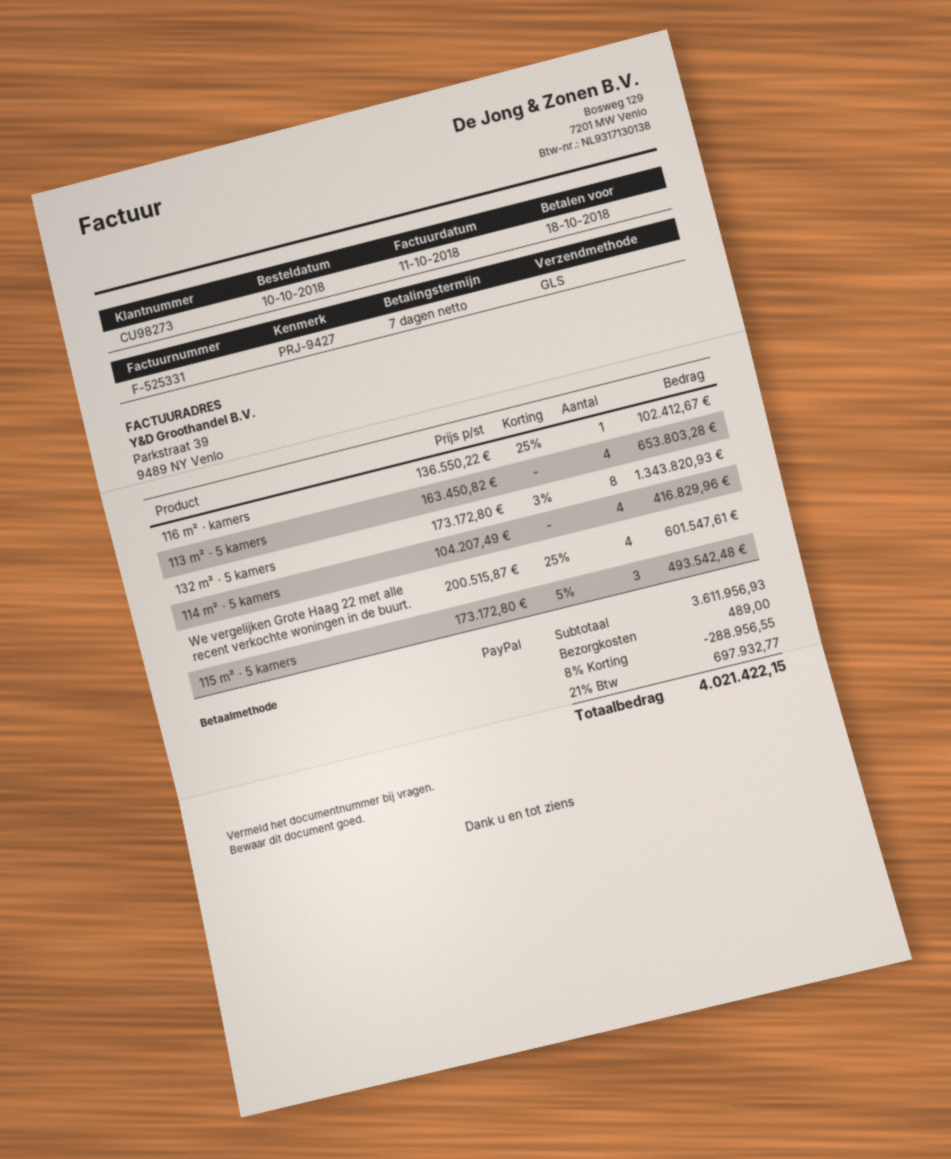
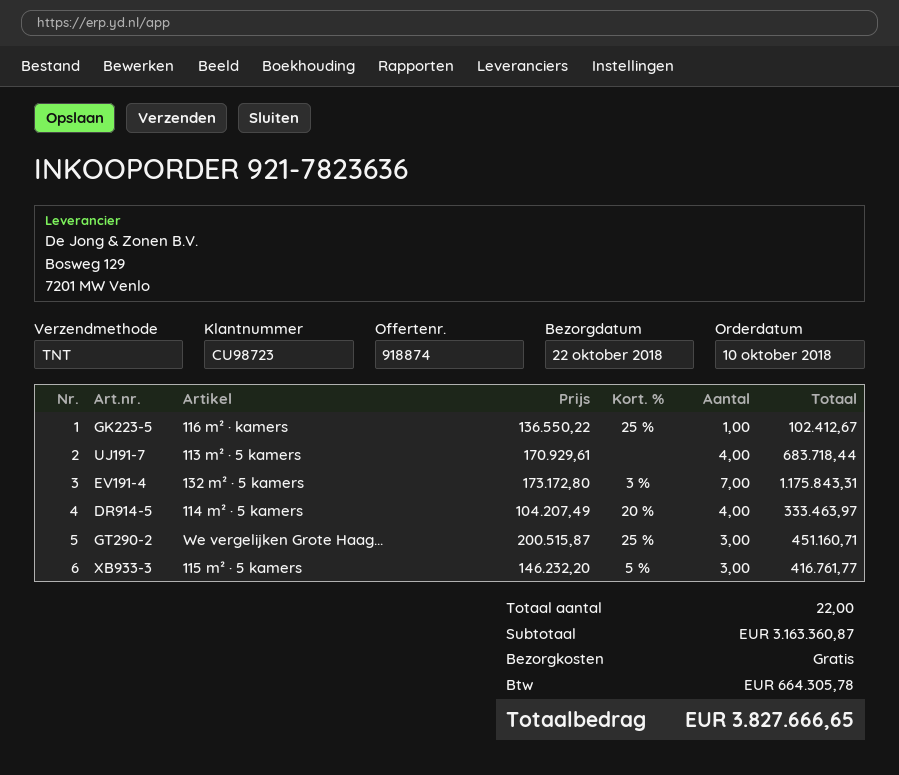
customer number: CU98273 -> CU98723
shipping method: GLS -> TNT
113 m² · 5 kamers: 4 x 163450.82 = 653803.28 -> 4 x 170929.61 = 683718.44
132 m² · 5 kamers: 8 x 173172.80 - 3% = 1343820.93 -> 7 x 173172.80 - 3% = 1175843.31
114 m² · 5 kamers: 4 x 104207.49 = 416829.96 -> 4 x 104207.49 - 20% = 333463.97
We vergelijken Grote Haag 22 met alle recent verkochte woningen in de buurt.: 4 x 200515.87 - 25% = 601547.61 -> 3 x 200515.87 - 25% = 451160.71
115 m² · 5 kamers: 3 x 173172.80 - 5% = 493542.48 -> 3 x 146232.20 - 5% = 416761.77
subtotal: 3611956.93 -> 3163360.87
discount: 8% = 288956.55 -> none
shipping: 489.00 -> 0.00
tax: 697932.77 -> 664305.78
total: 4021422.15 -> 3827666.65

